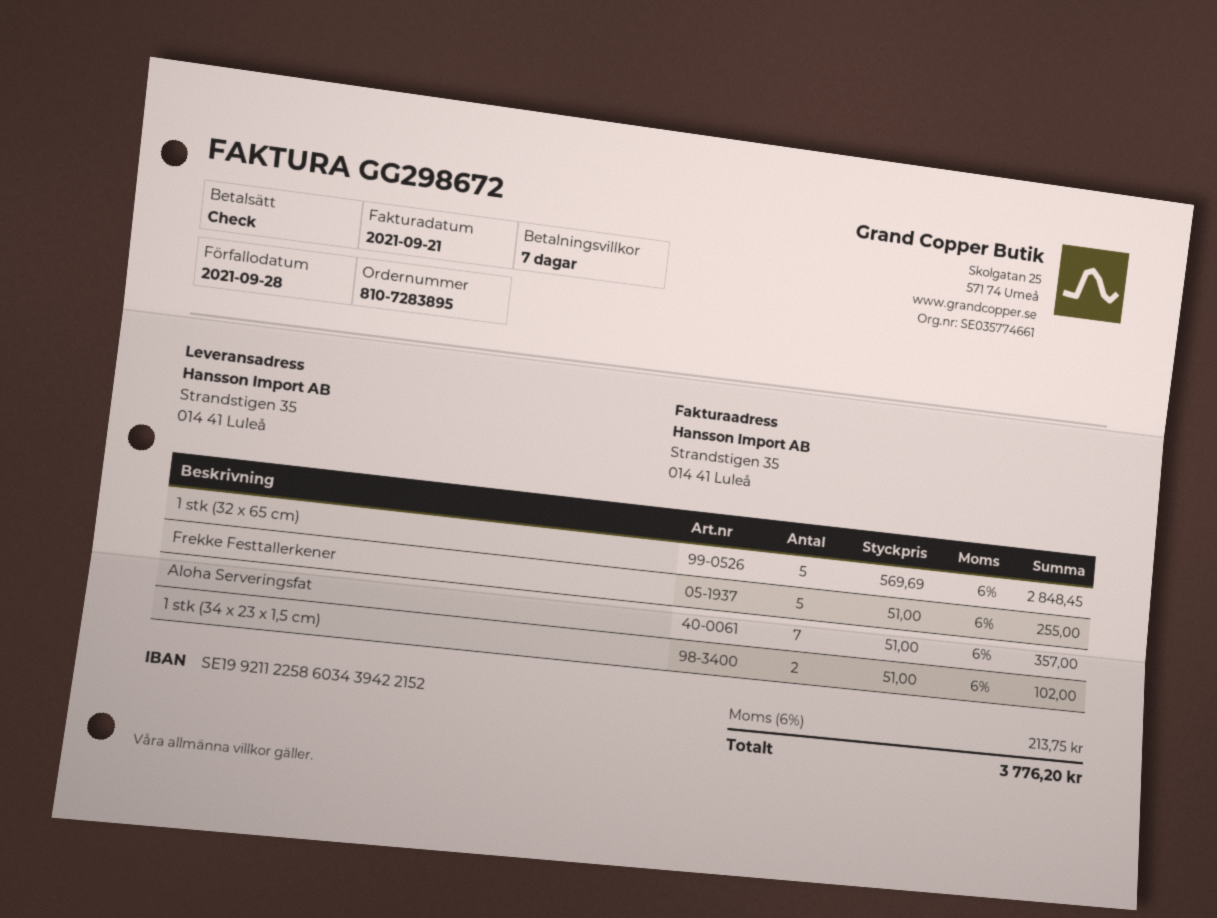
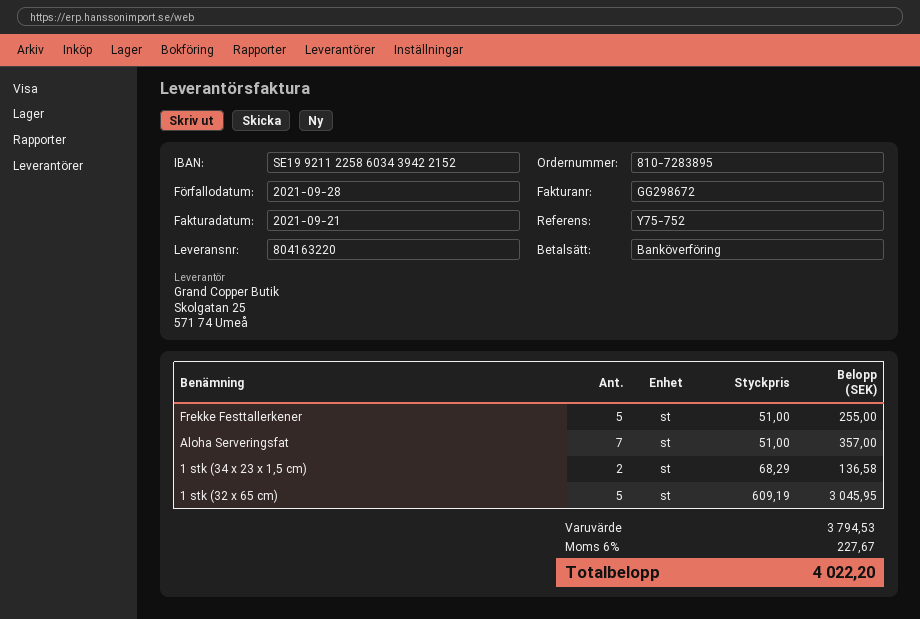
payment method: cheque -> bank transfer
1 stk (32 x 65 cm): 5 x 569.69 = 2848.45 -> 5 x 609.19 = 3045.95
1 stk (34 x 23 x 1,5 cm): 2 x 51.00 = 102.00 -> 2 x 68.29 = 136.58
tax: 6% = 213.75 -> 6% = 227.67
total: 3776.20 -> 4022.20

